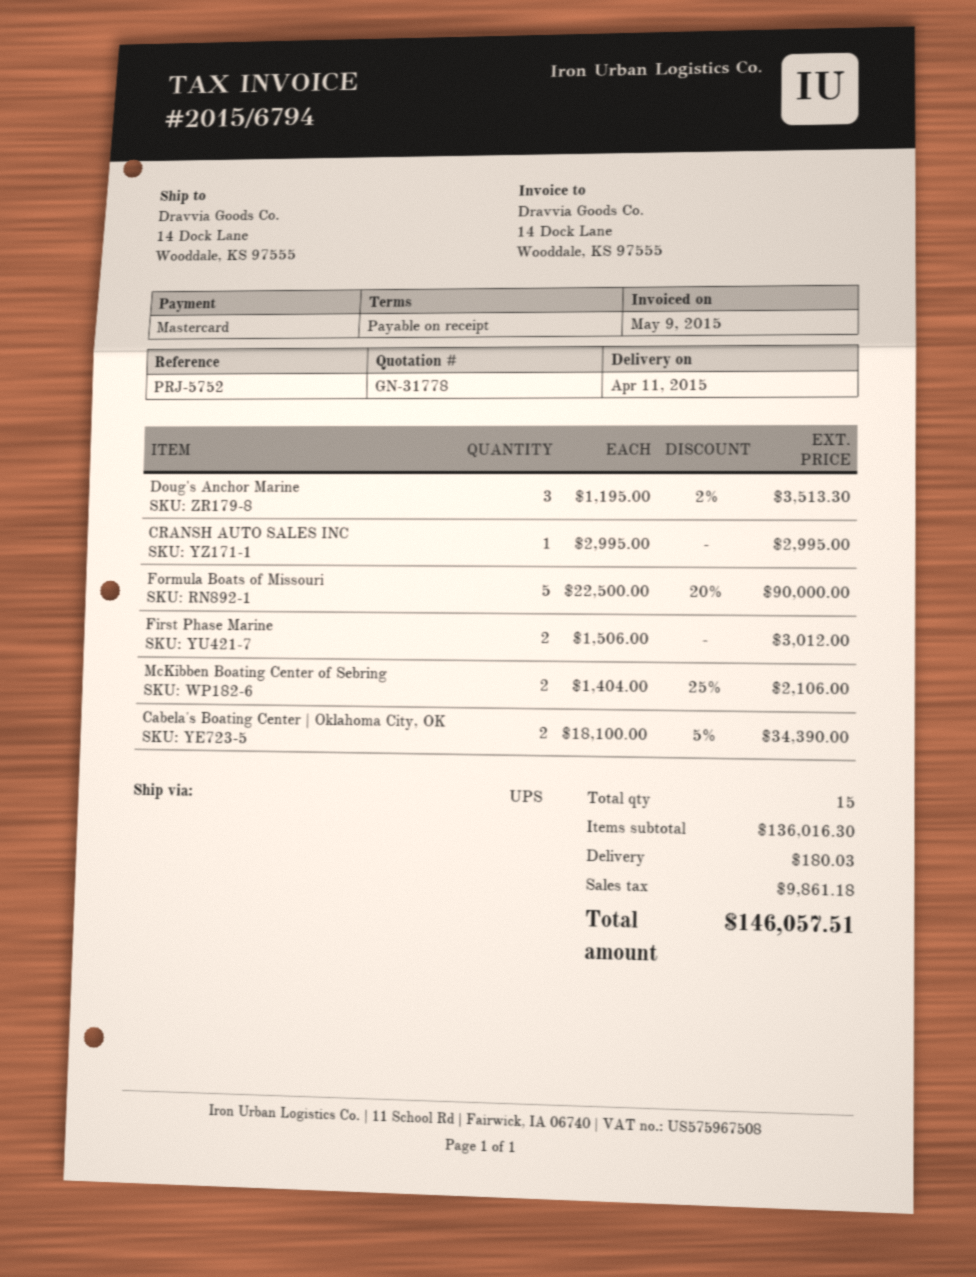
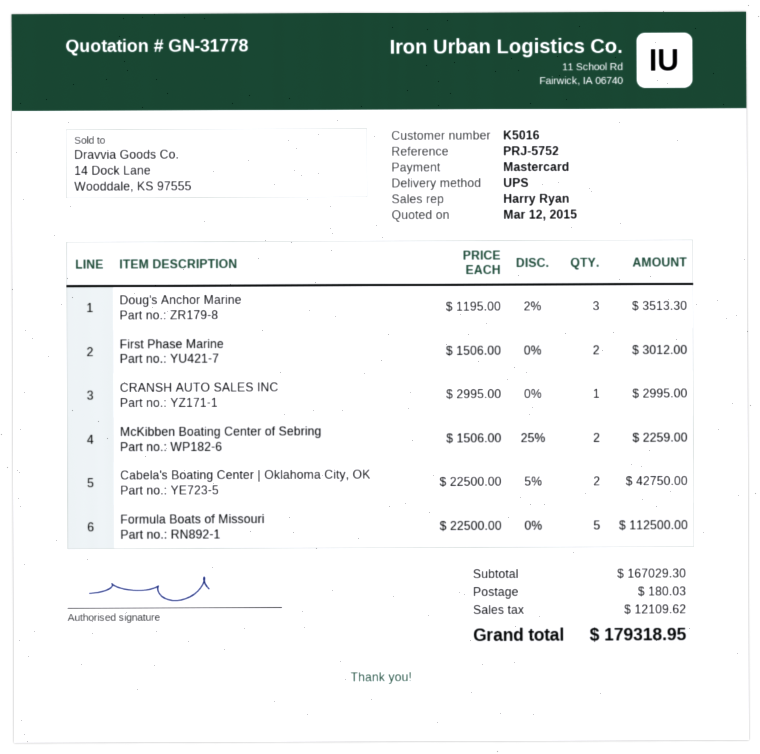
Formula Boats of Missouri: 5 x 22500.00 - 20% = 90000.00 -> 5 x 22500.00 = 112500.00
McKibben Boating Center of Sebring: 2 x 1404.00 - 25% = 2106.00 -> 2 x 1506.00 - 25% = 2259.00
Cabela's Boating Center | Oklahoma City, OK: 2 x 18100.00 - 5% = 34390.00 -> 2 x 22500.00 - 5% = 42750.00
subtotal: 136016.30 -> 167029.30
tax: 9861.18 -> 12109.62
total: 146057.51 -> 179318.95

